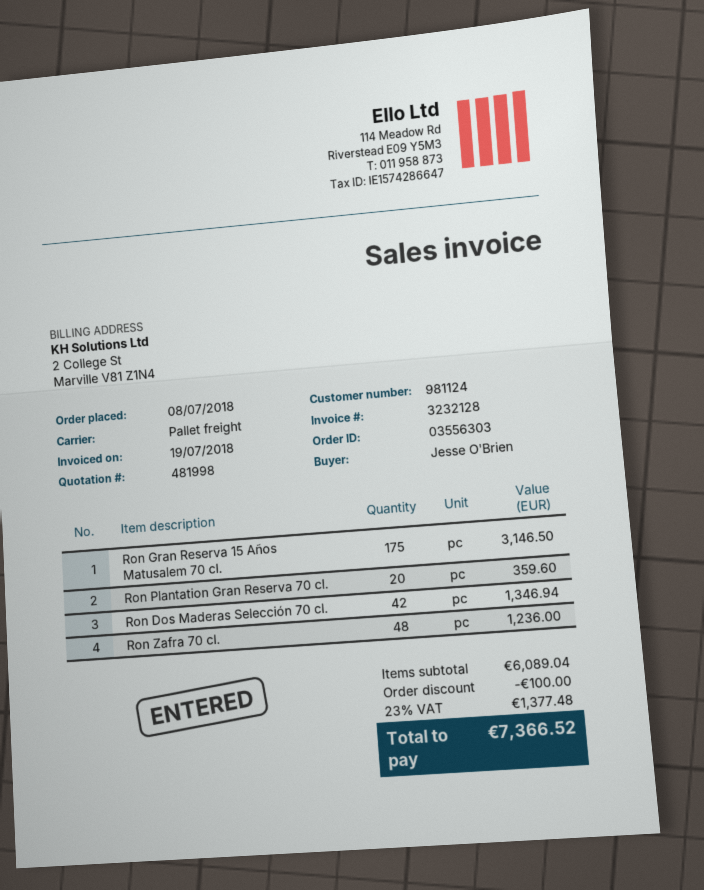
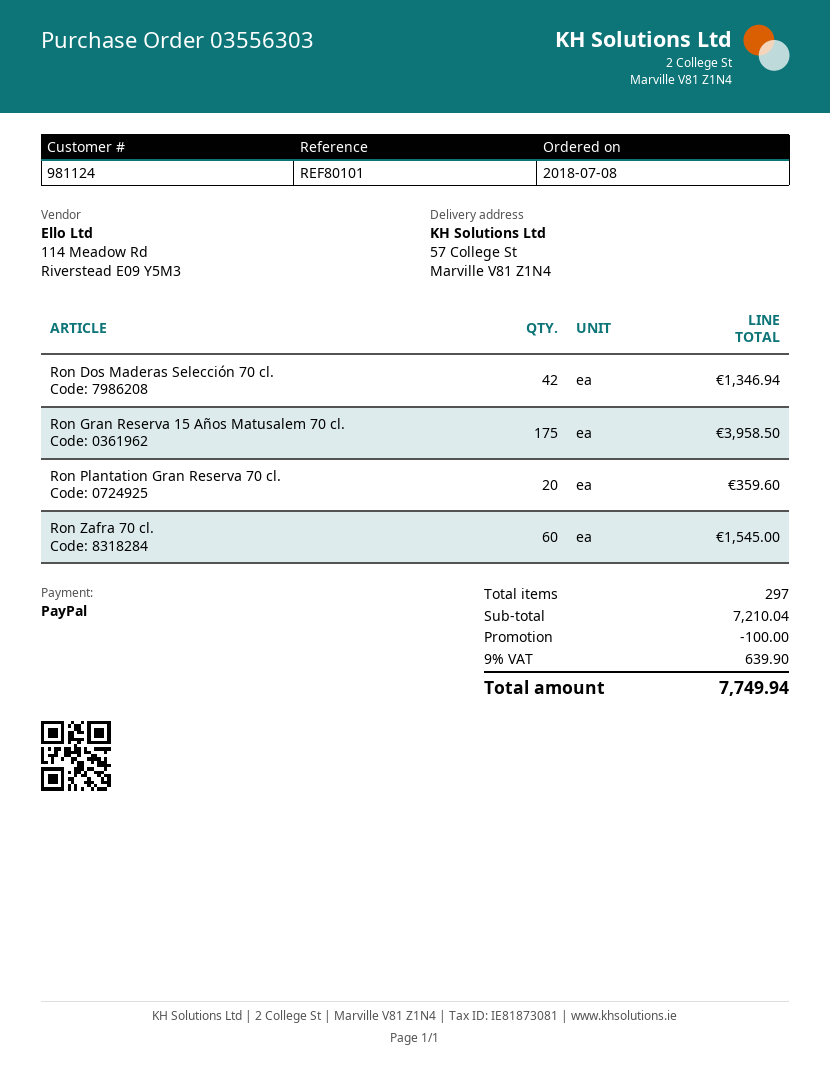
Ron Gran Reserva 15 Años Matusalem 70 cl.: 175 for 3146.50 -> 175 for 3958.50
Ron Zafra 70 cl.: 48 for 1236.00 -> 60 for 1545.00
subtotal: 6089.04 -> 7210.04
tax: 23% = 1377.48 -> 9% = 639.90
total: 7366.52 -> 7749.94

